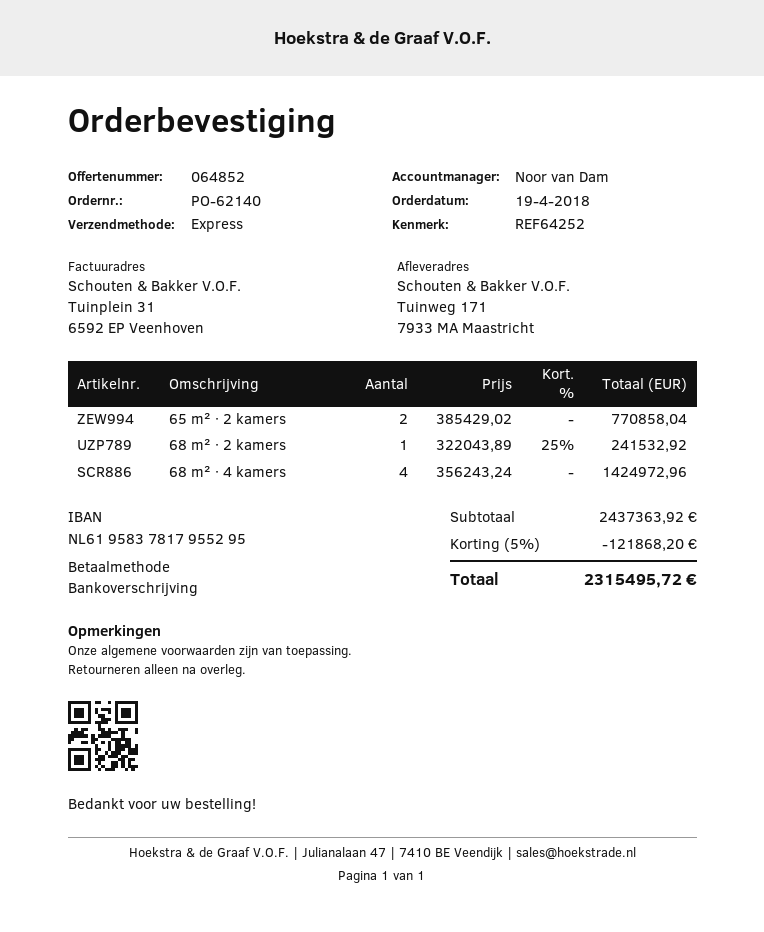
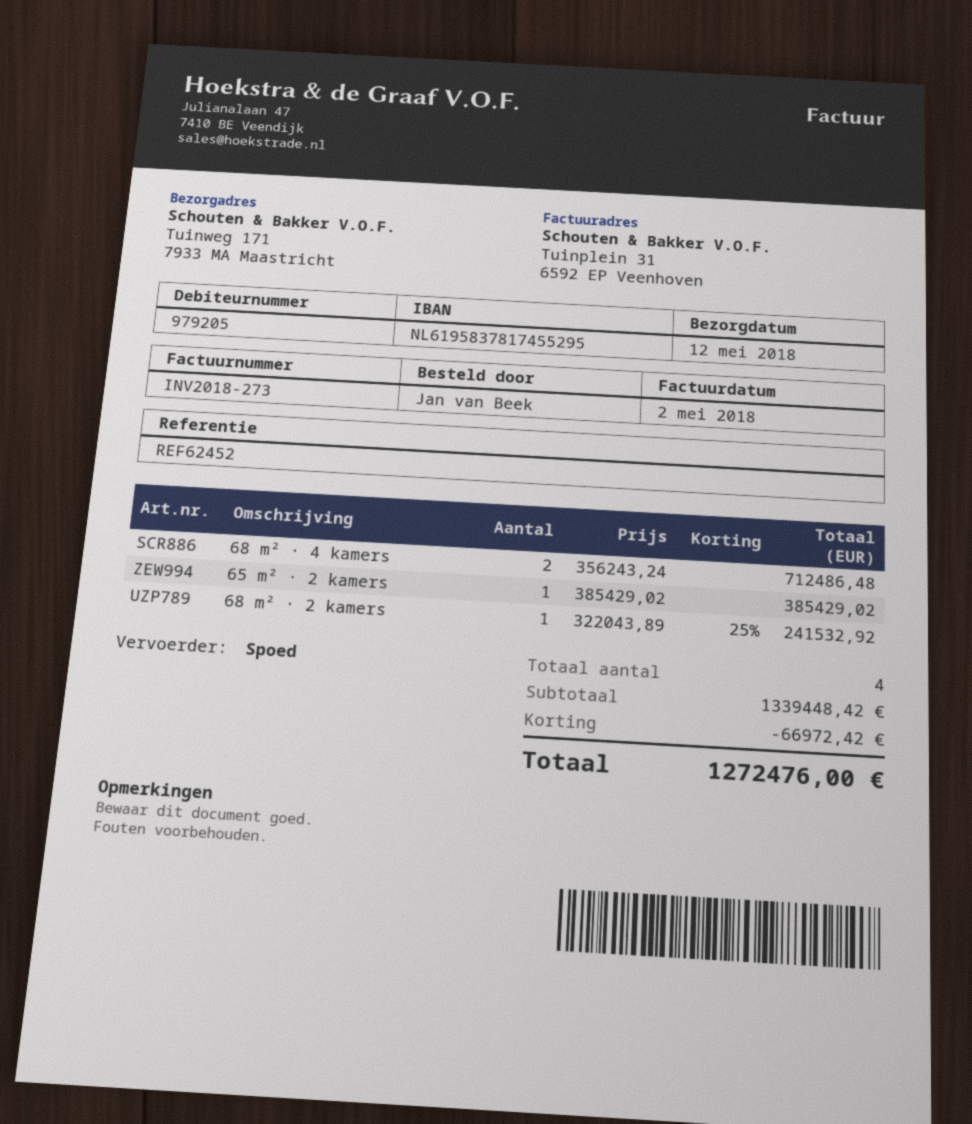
reference: REF64252 -> REF62452
bank account: NL6195837817955295 -> NL6195837817455295
65 m² · 2 kamers: 2 x 385429.02 = 770858.04 -> 1 x 385429.02 = 385429.02
68 m² · 4 kamers: 4 x 356243.24 = 1424972.96 -> 2 x 356243.24 = 712486.48
subtotal: 2437363.92 -> 1339448.42
discount: 121868.20 -> 66972.42
total: 2315495.72 -> 1272476.00

